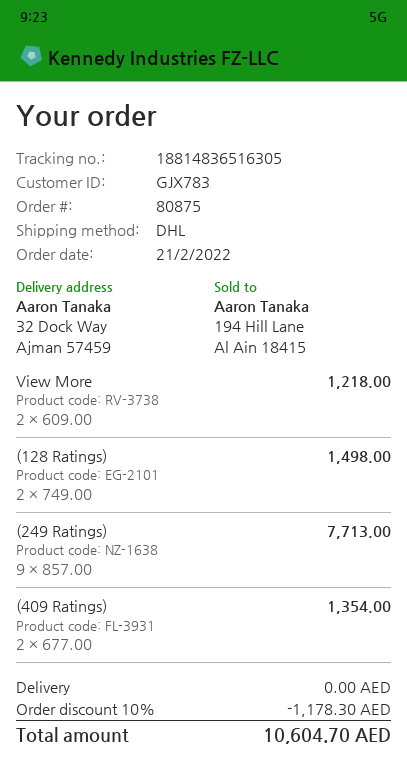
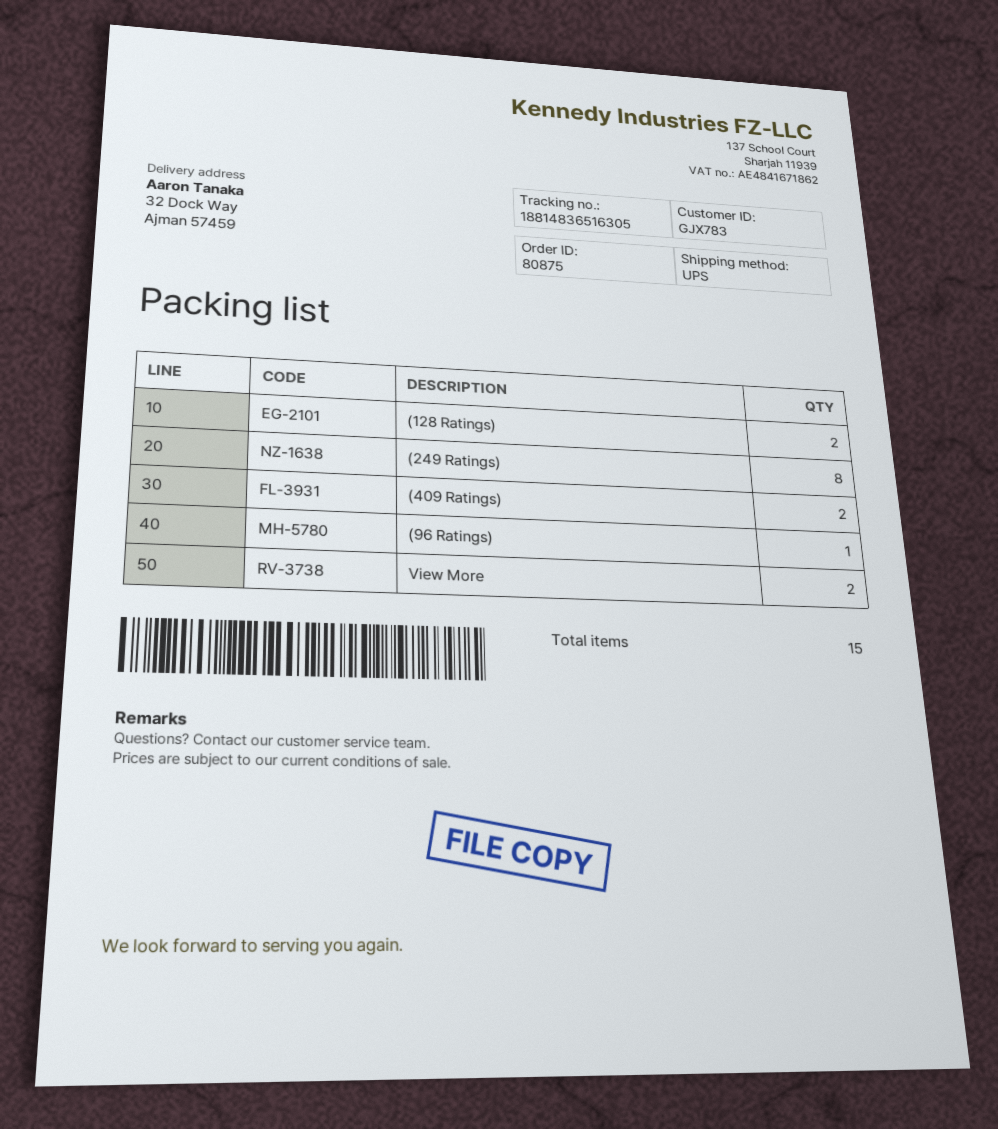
shipping method: DHL -> UPS
(249 Ratings): 9 -> 8
(96 Ratings): none -> 1

